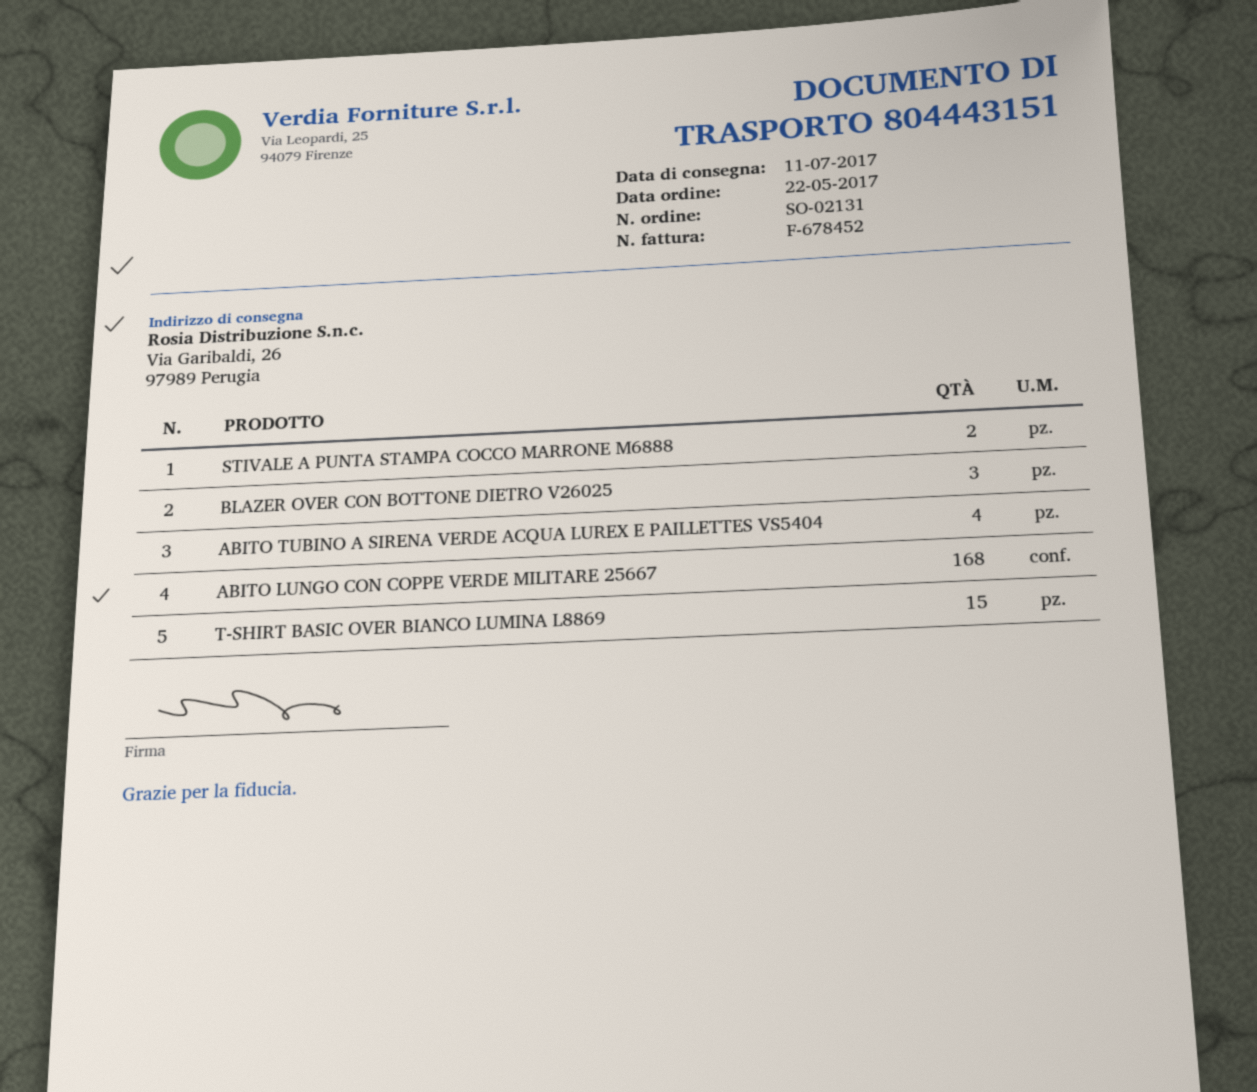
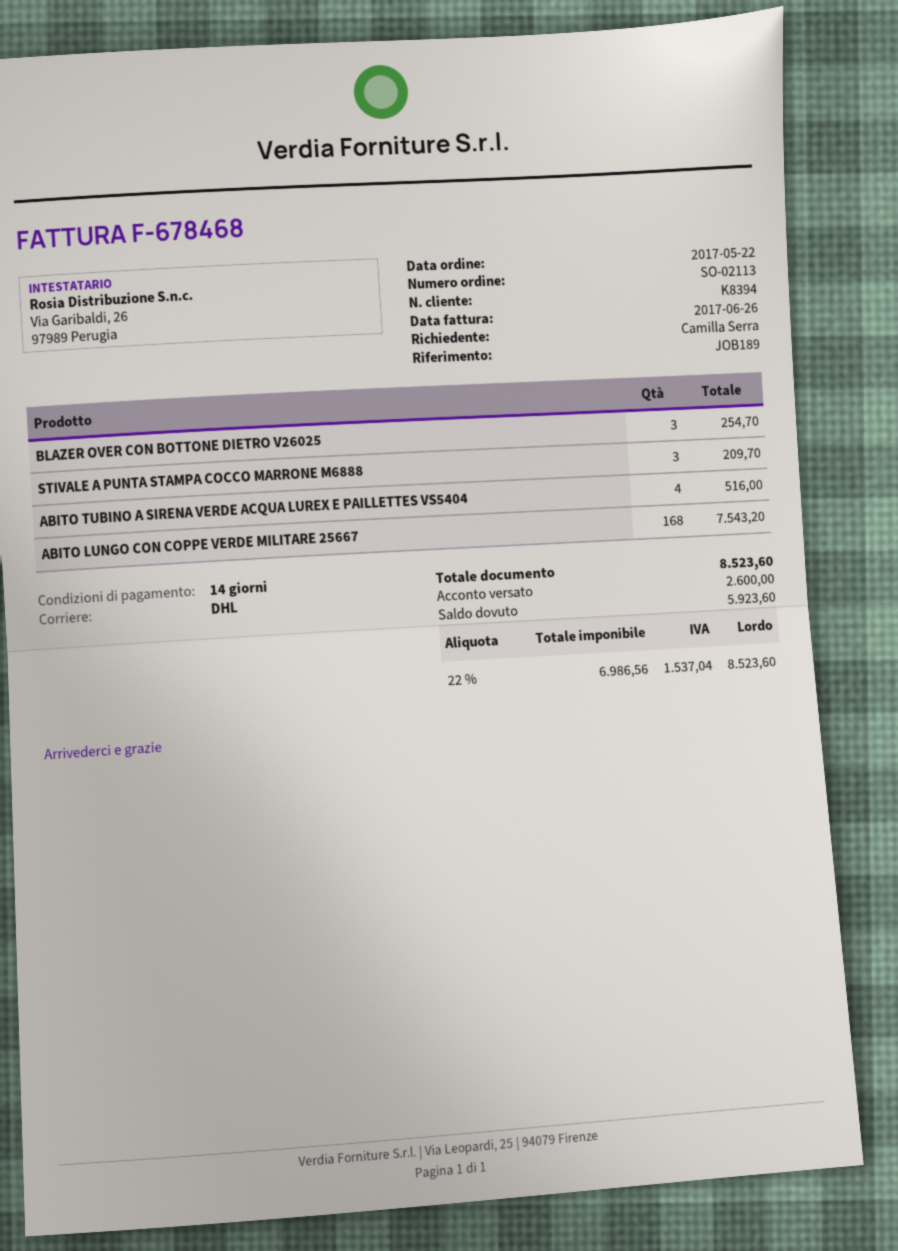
order number: SO-02131 -> SO-02113
invoice number: F-678452 -> F-678468
STIVALE A PUNTA STAMPA COCCO MARRONE M6888: 2 -> 3
T-SHIRT BASIC OVER BIANCO LUMINA L8869: 15 -> none

